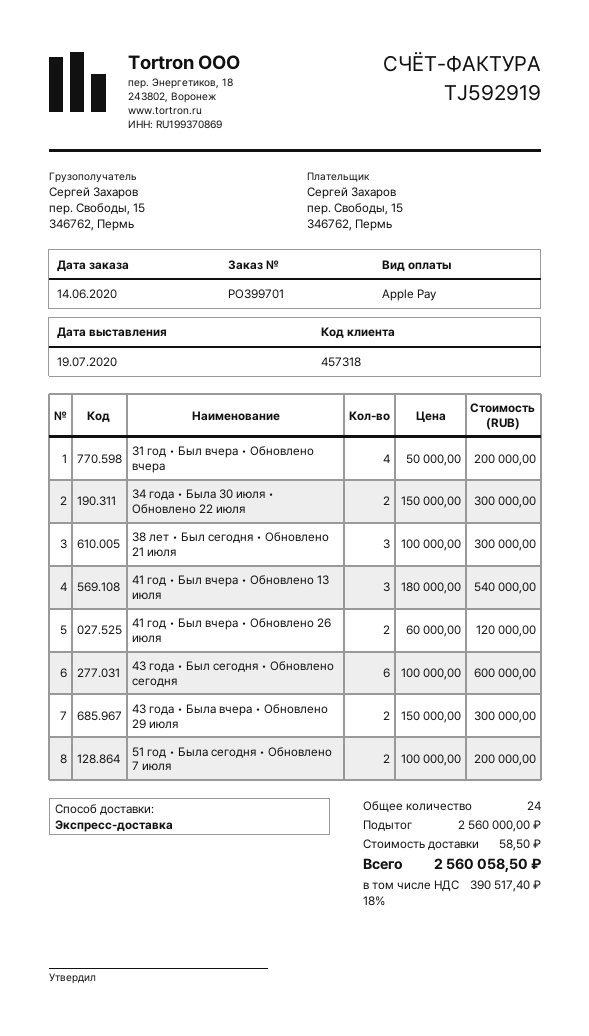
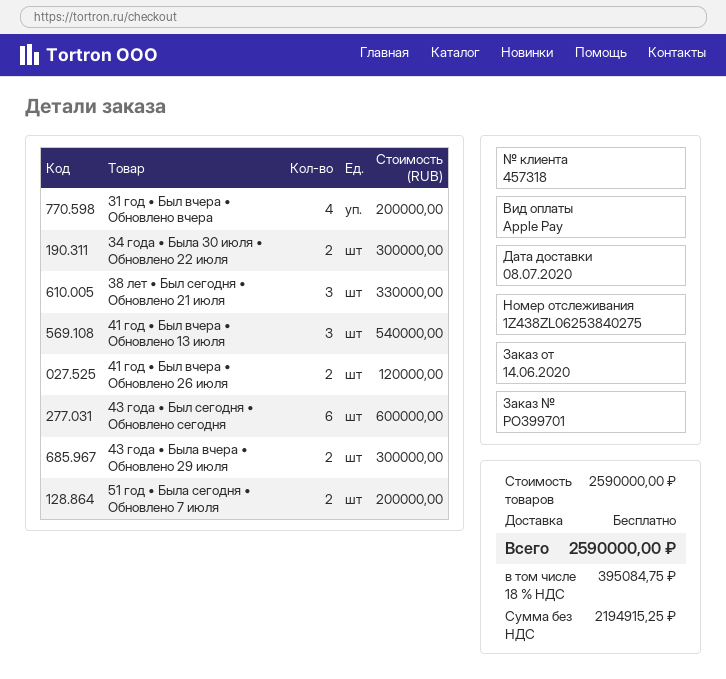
38 лет • Был сегодня • Обновлено 21 июля: 3 for 300000.00 -> 3 for 330000.00
subtotal: 2560000.00 -> 2590000.00
shipping: 58.50 -> 0.00
tax: 18% = 390517.40 -> 18% = 395084.75
total: 2560058.50 -> 2590000.00

